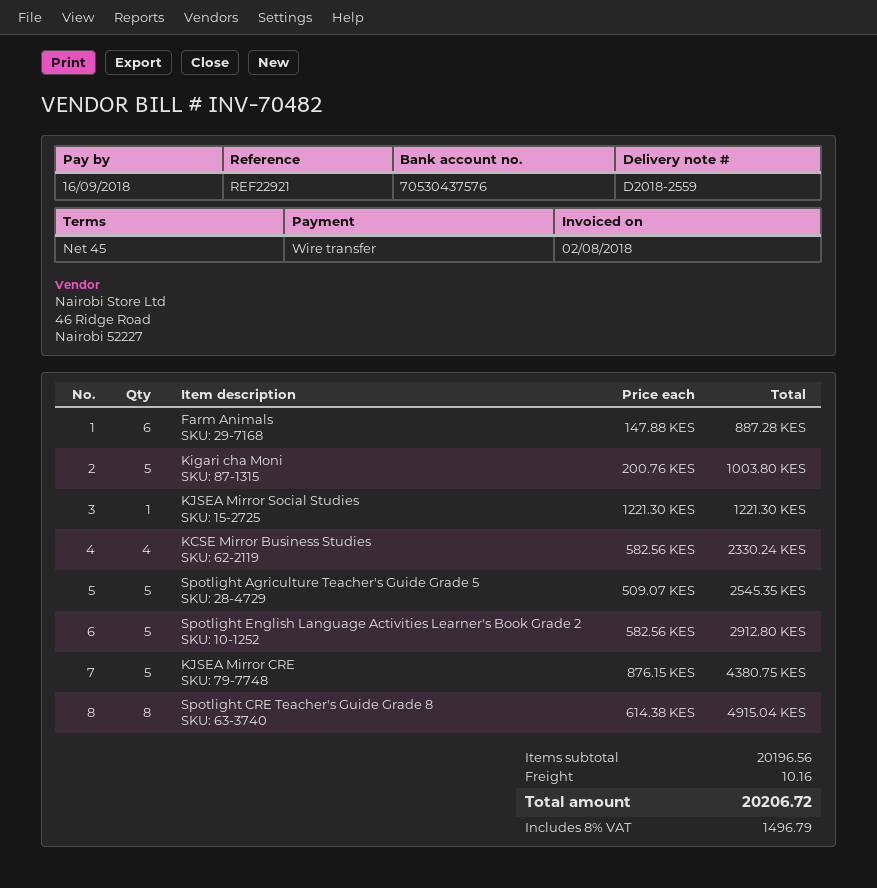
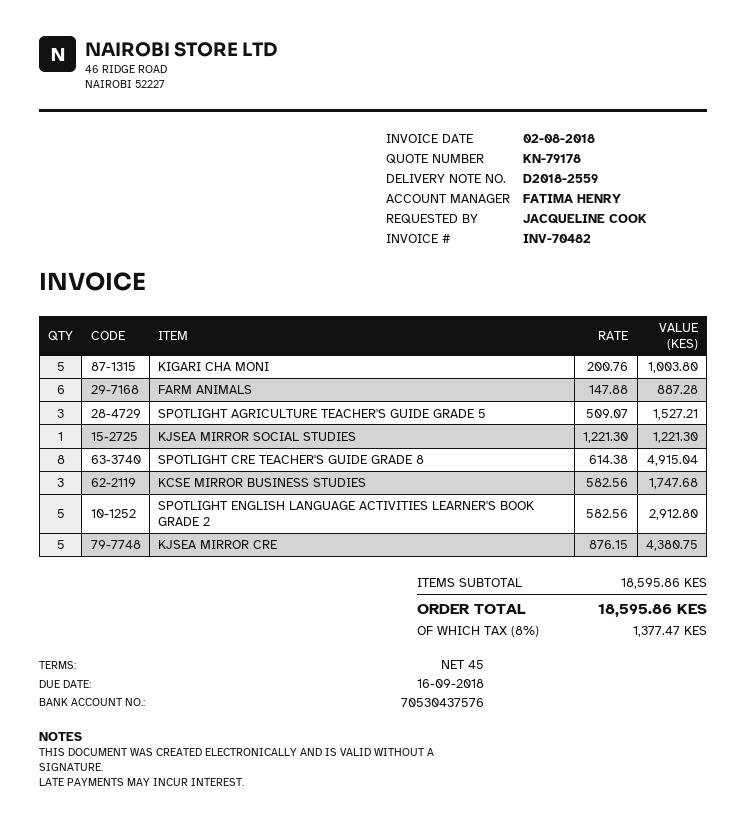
KCSE Mirror Business Studies: 4 x 582.56 = 2330.24 -> 3 x 582.56 = 1747.68
Spotlight Agriculture Teacher's Guide Grade 5: 5 x 509.07 = 2545.35 -> 3 x 509.07 = 1527.21
subtotal: 20196.56 -> 18595.86
shipping: 10.16 -> none
tax: 8% = 1496.79 -> 8% = 1377.47
total: 20206.72 -> 18595.86

